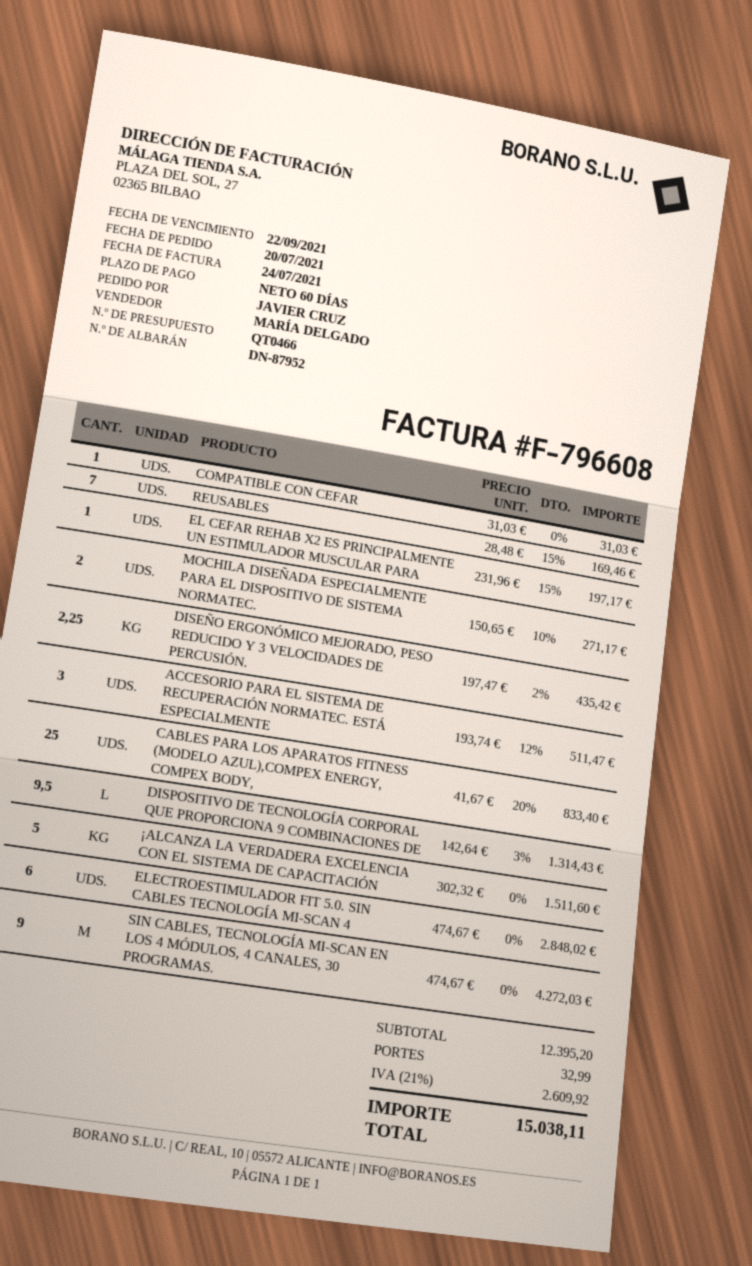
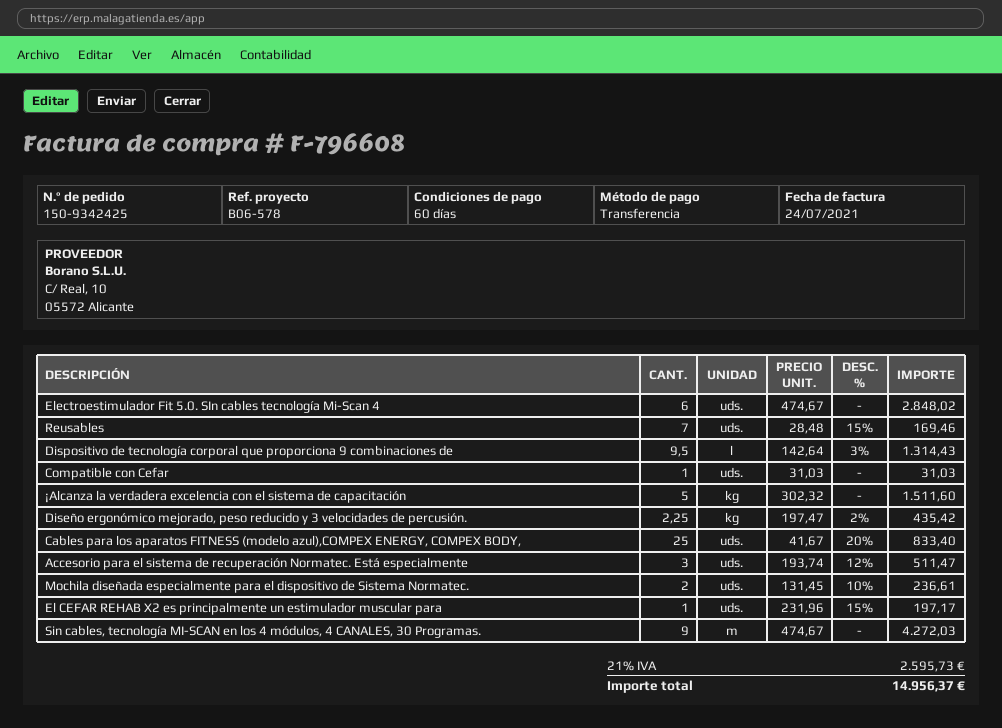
MOCHILA DISEÑADA ESPECIALMENTE PARA EL DISPOSITIVO DE SISTEMA NORMATEC.: 2 x 150.65 - 10% = 271.17 -> 2 x 131.45 - 10% = 236.61
shipping: 32.99 -> none
tax: 21% = 2609.92 -> 21% = 2595.73
total: 15038.11 -> 14956.37

